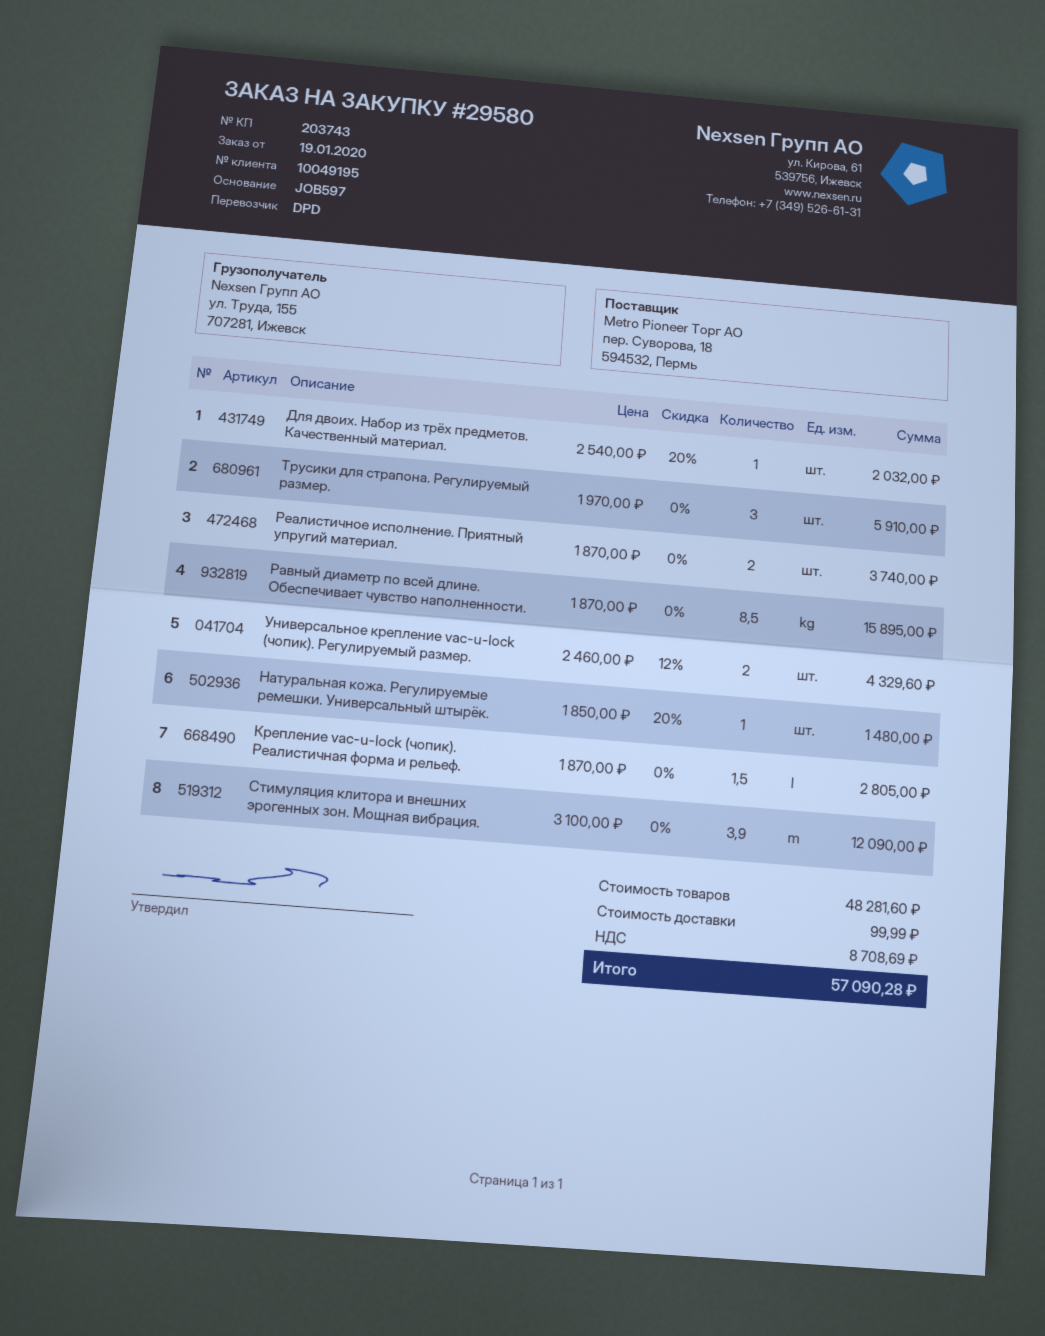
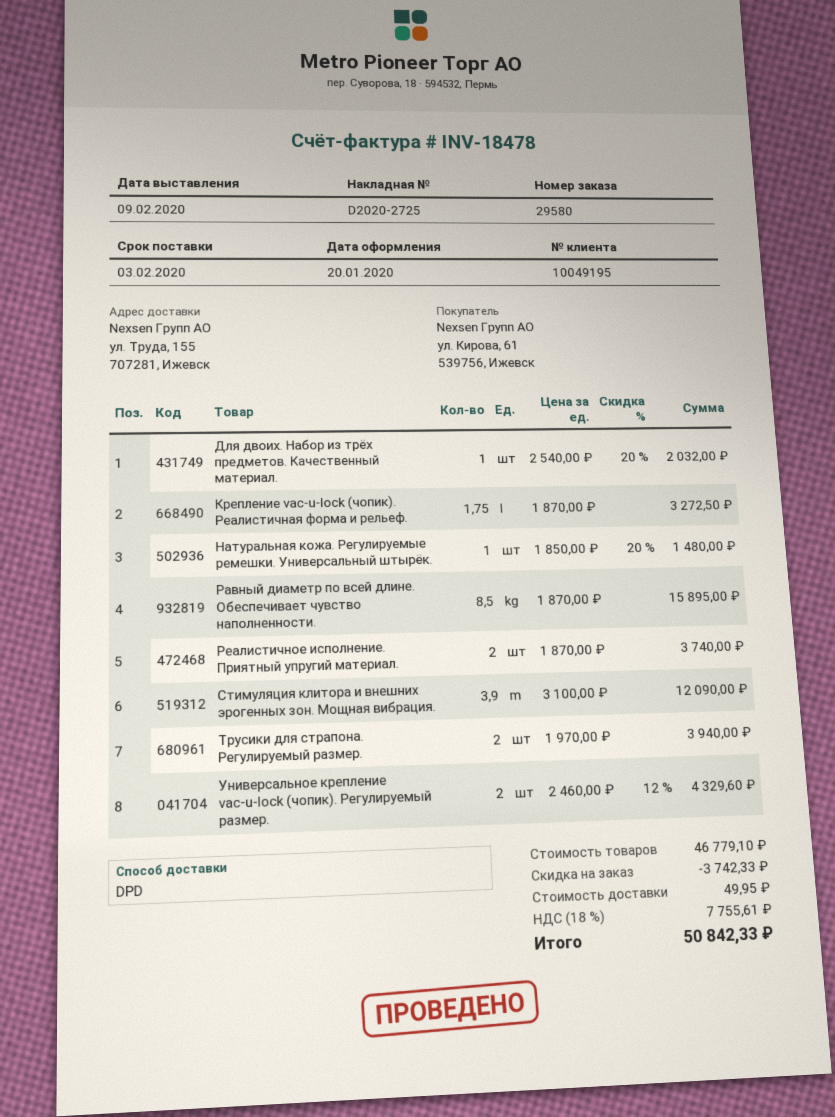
order date: 2020-01-19 -> 2020-01-20
Трусики для страпона. Регулируемый размер.: 3 x 1970.00 = 5910.00 -> 2 x 1970.00 = 3940.00
Крепление vac-u-lock (чопик). Реалистичная форма и рельеф.: 1.5 x 1870.00 = 2805.00 -> 1.75 x 1870.00 = 3272.50
subtotal: 48281.60 -> 46779.10
discount: none -> 3742.33
shipping: 99.99 -> 49.95
tax: 8708.69 -> 7755.61
total: 57090.28 -> 50842.33

